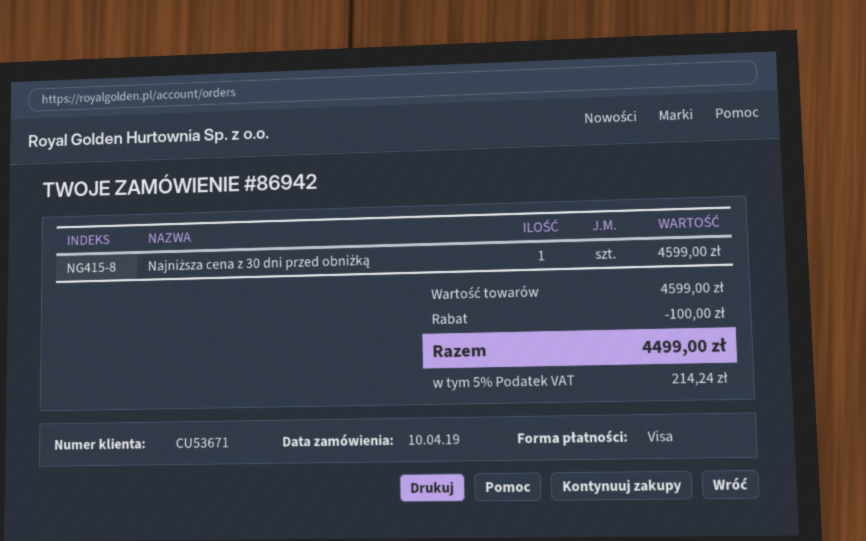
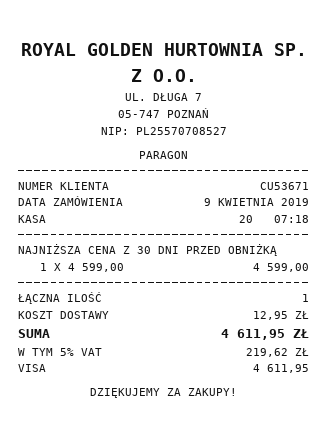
order date: 2019-04-10 -> 2019-04-09
discount: 100.00 -> none
shipping: none -> 12.95
tax: 5% = 214.24 -> 5% = 219.62
total: 4499.00 -> 4611.95

